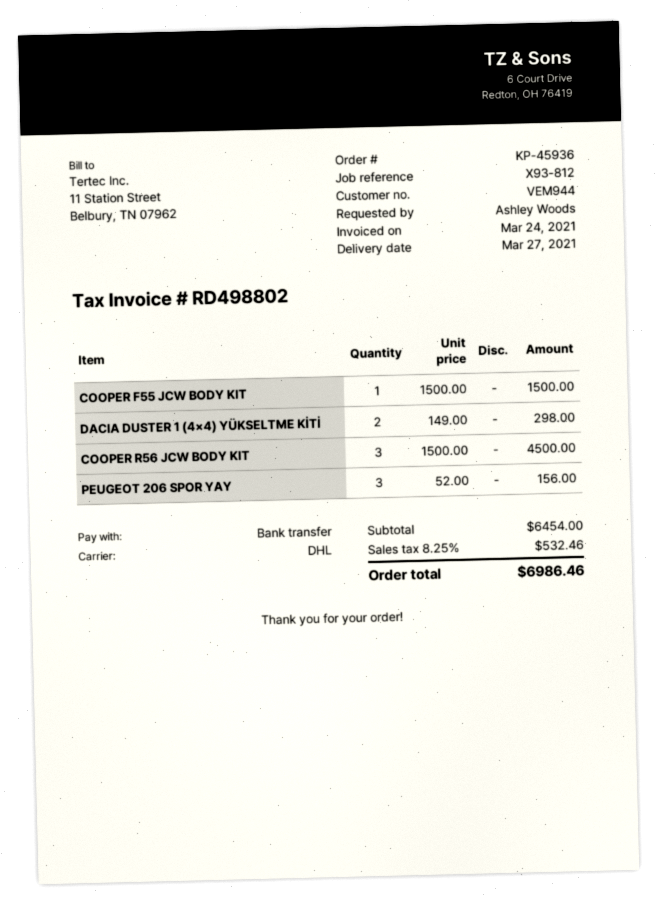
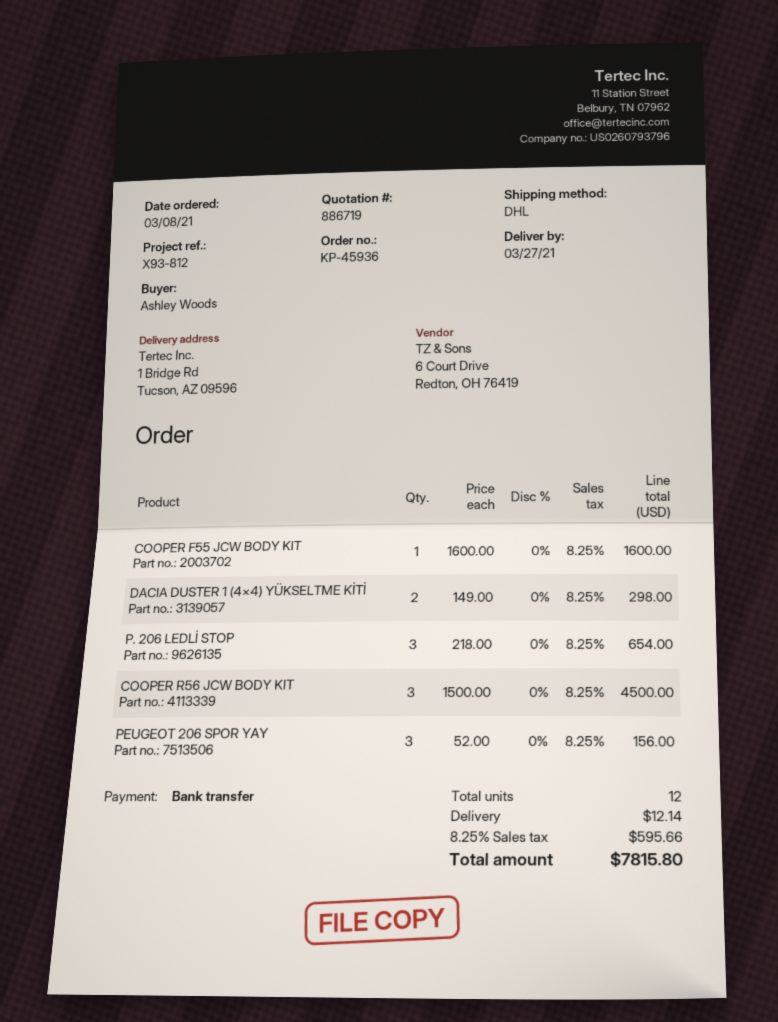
COOPER F55 JCW BODY KIT: 1 x 1500.00 = 1500.00 -> 1 x 1600.00 = 1600.00
P. 206 LEDLİ STOP: none -> 3 x 218.00 = 654.00
shipping: none -> 12.14
tax: 8.25% = 532.46 -> 8.25% = 595.66
total: 6986.46 -> 7815.80

